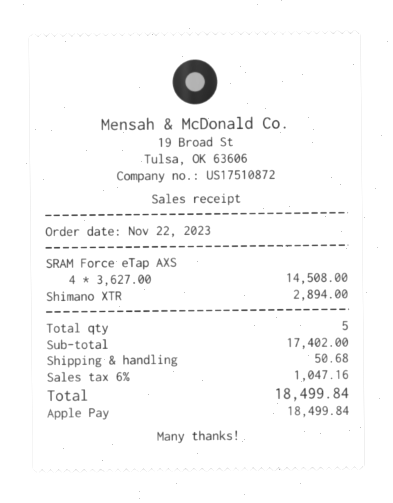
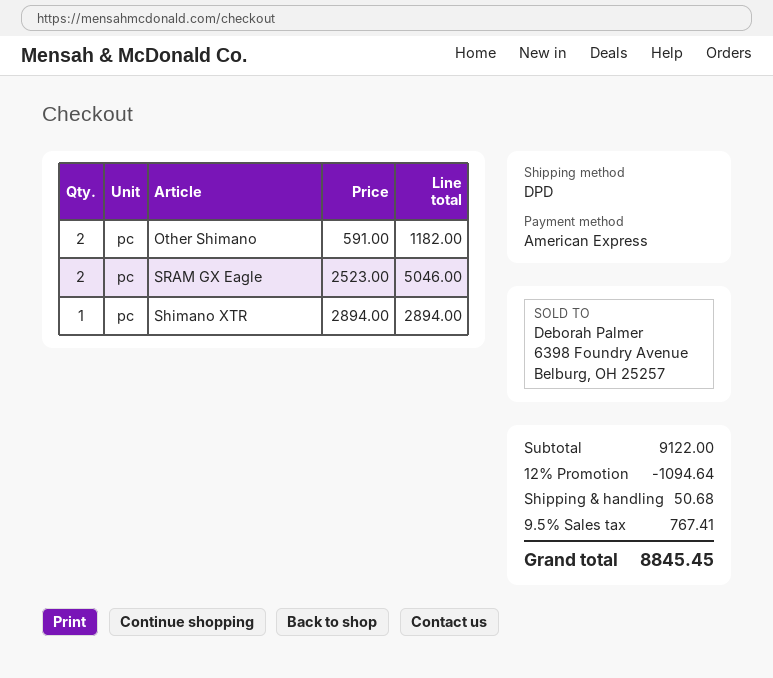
payment method: Apple Pay -> American Express
SRAM Force eTap AXS: 4 x 3627.00 = 14508.00 -> none
Other Shimano: none -> 2 x 591.00 = 1182.00
SRAM GX Eagle: none -> 2 x 2523.00 = 5046.00
subtotal: 17402.00 -> 9122.00
discount: none -> 12% = 1094.64
tax: 6% = 1047.16 -> 9.5% = 767.41
total: 18499.84 -> 8845.45

